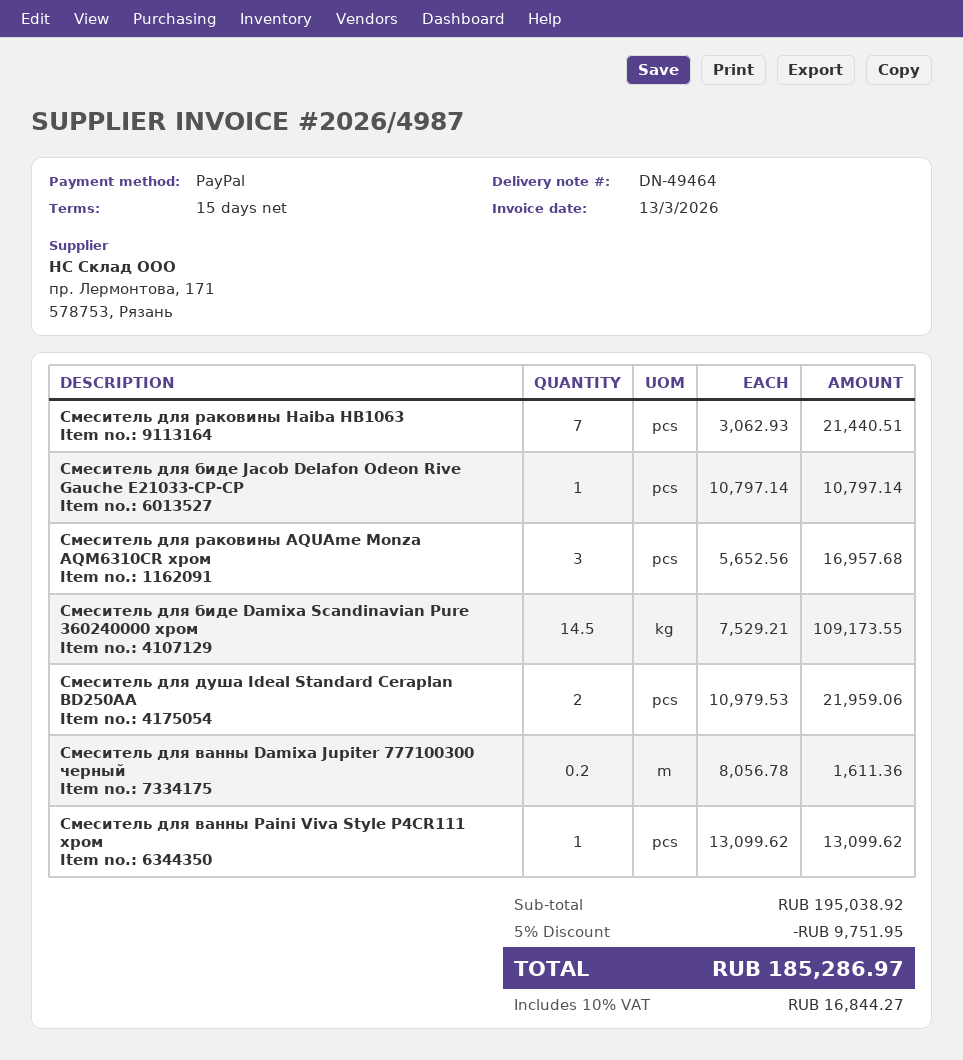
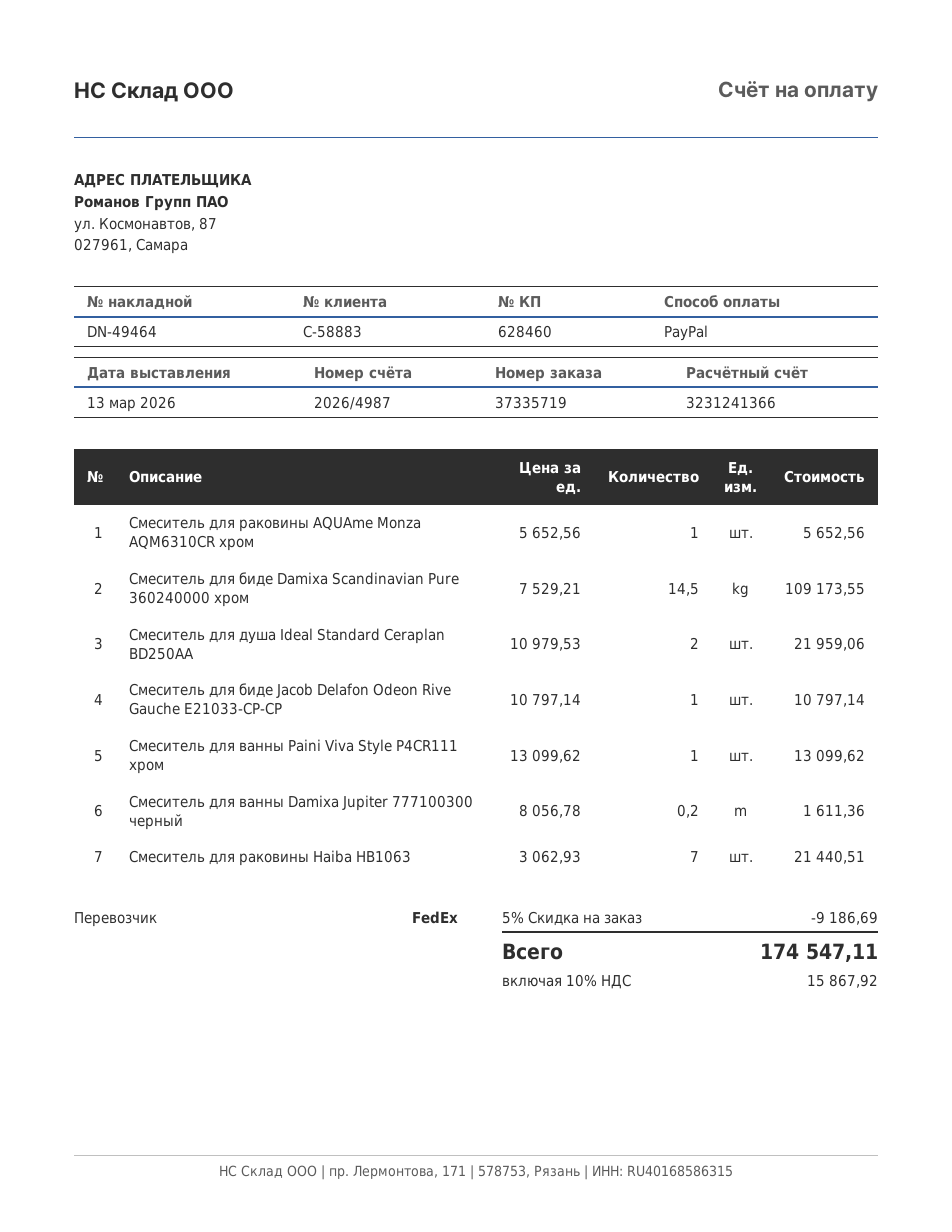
Смеситель для раковины AQUAme Monza AQM6310CR хром: 3 x 5652.56 = 16957.68 -> 1 x 5652.56 = 5652.56
discount: 5% = 9751.95 -> 5% = 9186.69
tax: 10% = 16844.27 -> 10% = 15867.92
total: 185286.97 -> 174547.11

